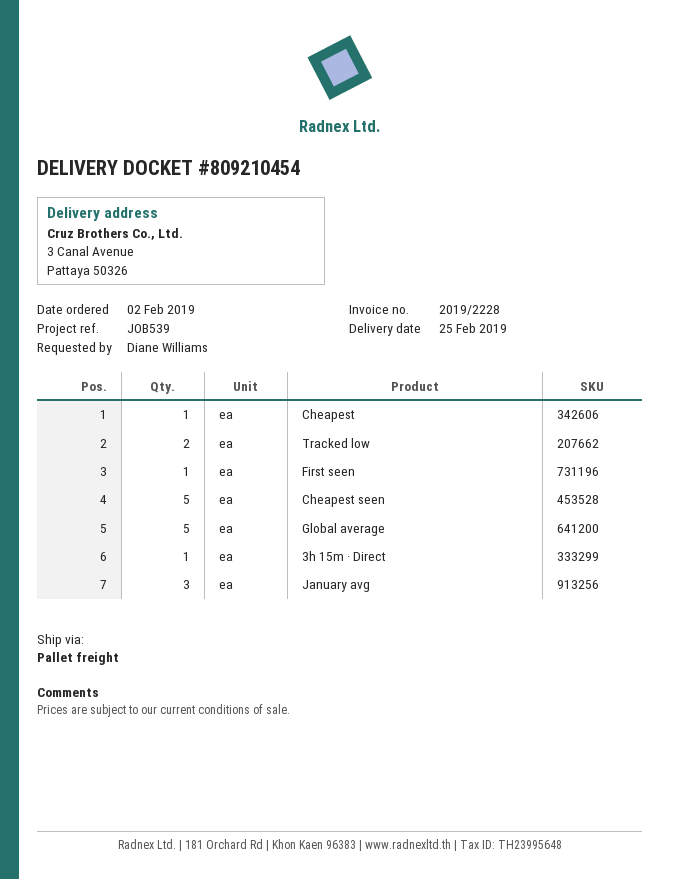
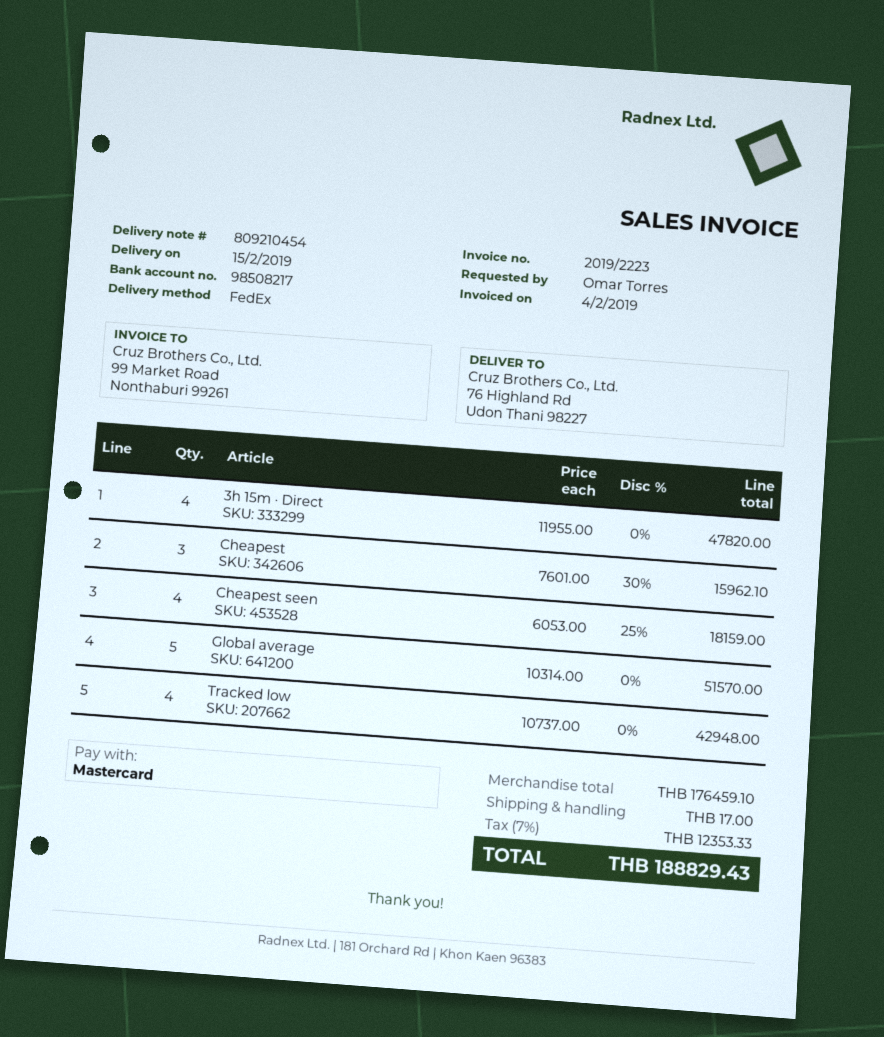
delivery date: 2019-02-25 -> 2019-02-15
invoice number: 2019/2228 -> 2019/2223
ordered by: Diane Williams -> Omar Torres
shipping method: pallet freight -> FedEx
ship to: 3 Canal Avenue, Pattaya 50326 -> 76 Highland Rd, Udon Thani 98227
Cheapest: 1 -> 3
Tracked low: 2 -> 4
First seen: 1 -> none
Cheapest seen: 5 -> 4
3h 15m · Direct: 1 -> 4
January avg: 3 -> none

